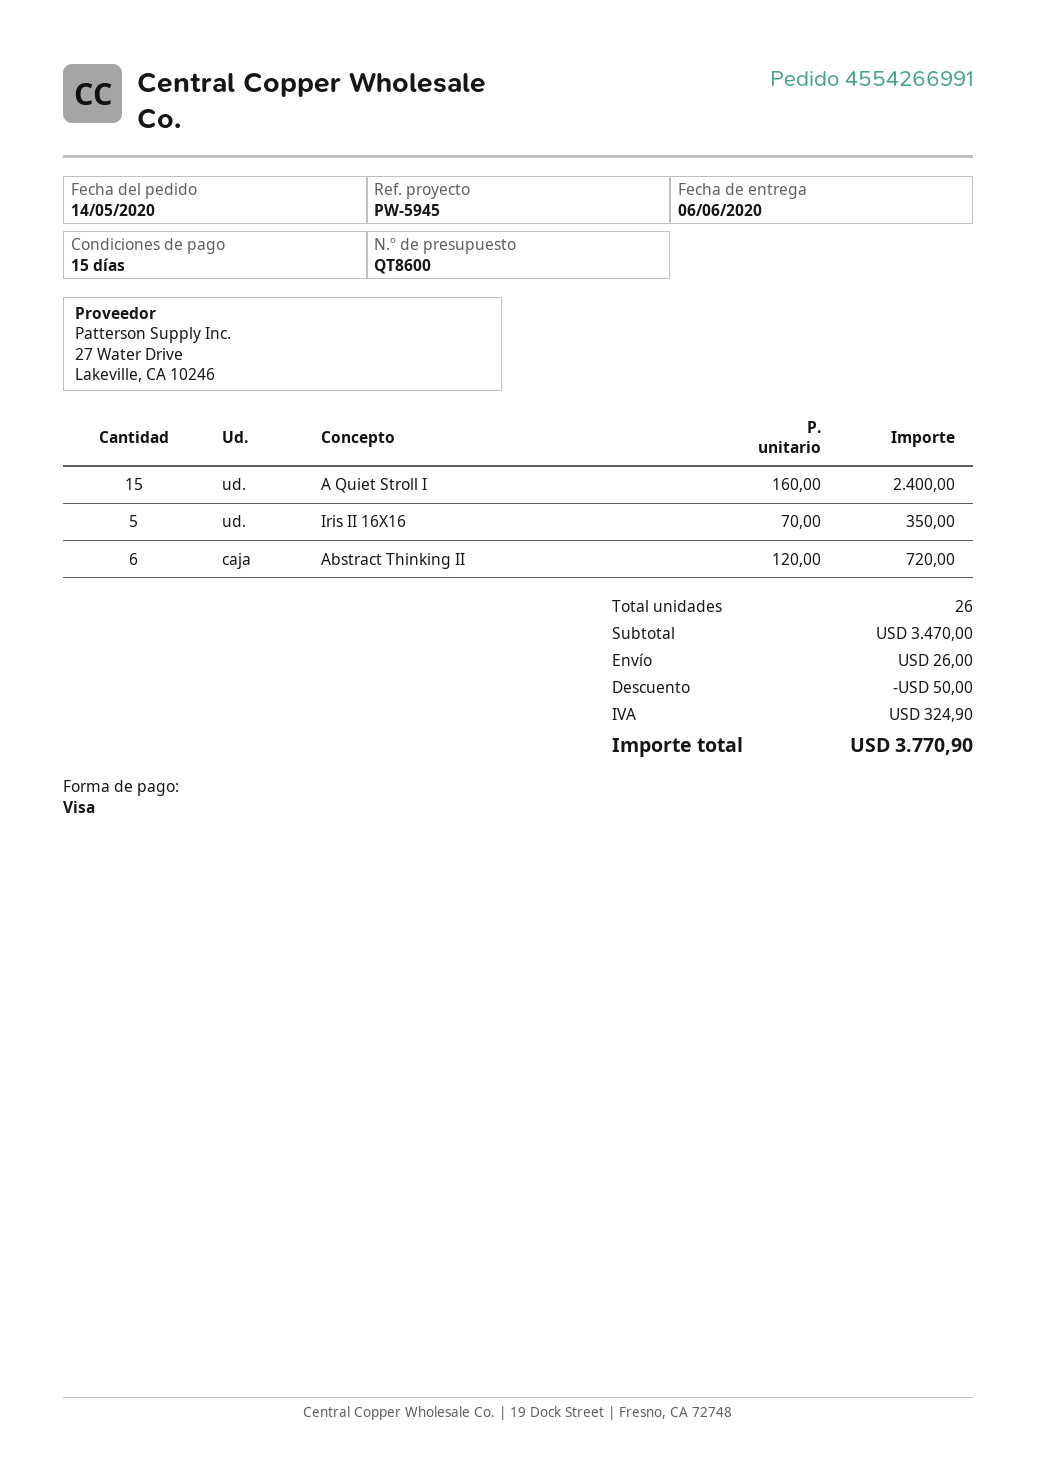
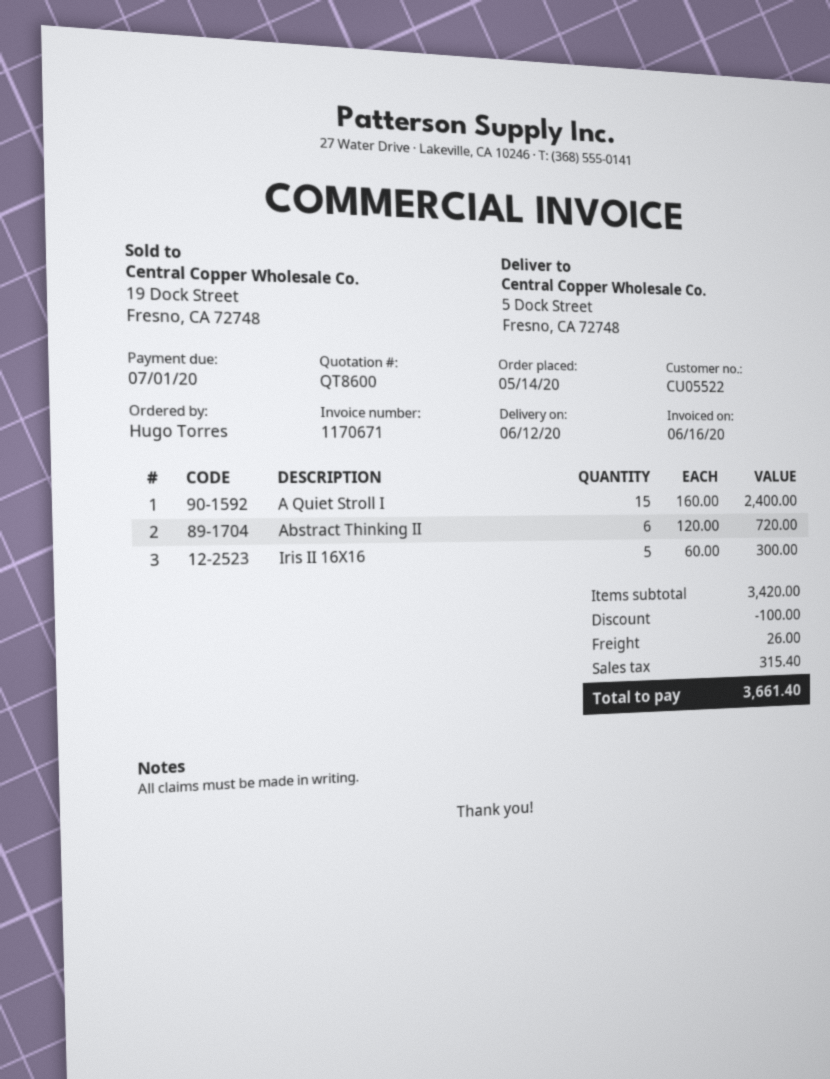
delivery date: 2020-06-06 -> 2020-06-12
Iris II 16X16: 5 x 70.00 = 350.00 -> 5 x 60.00 = 300.00
subtotal: 3470.00 -> 3420.00
discount: 50.00 -> 100.00
tax: 324.90 -> 315.40
total: 3770.90 -> 3661.40

